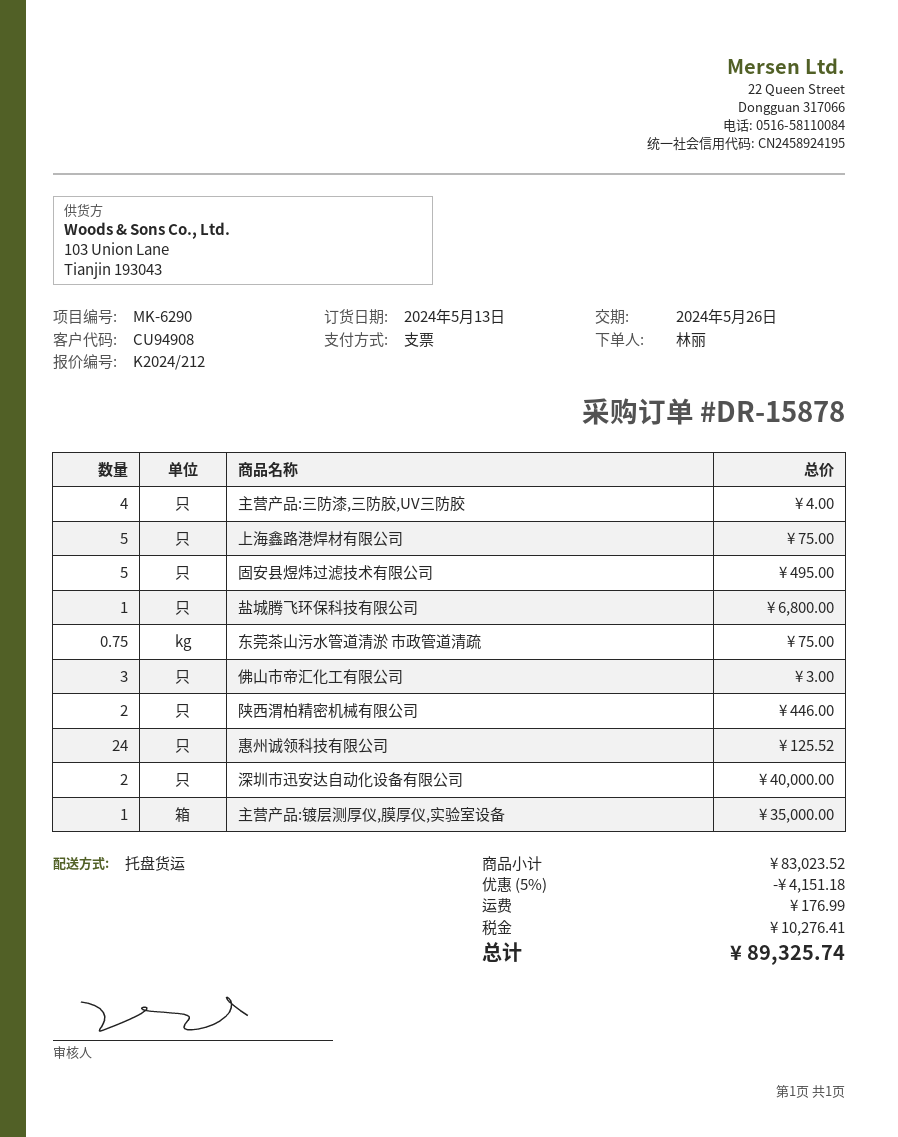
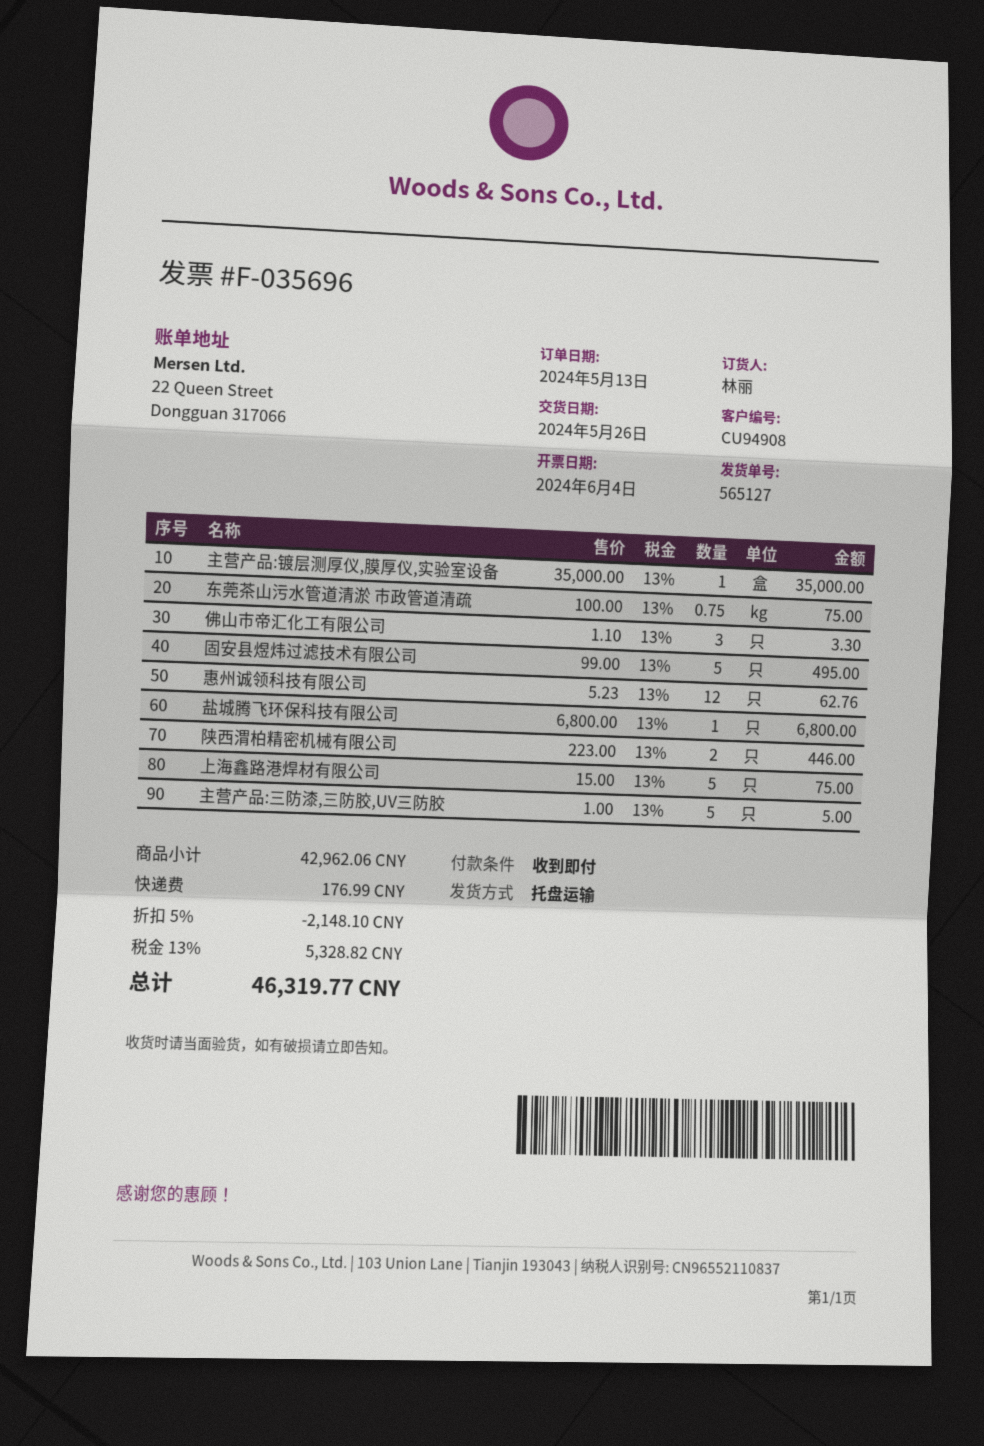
主营产品:三防漆,三防胶,UV三防胶: 4 for 4.00 -> 5 for 5.00
佛山市帝汇化工有限公司: 3 for 3.00 -> 3 for 3.30
惠州诚领科技有限公司: 24 for 125.52 -> 12 for 62.76
深圳市迅安达自动化设备有限公司: 2 for 40000.00 -> none
subtotal: 83023.52 -> 42962.06
discount: 5% = 4151.18 -> 5% = 2148.10
tax: 10276.41 -> 5328.82
total: 89325.74 -> 46319.77

